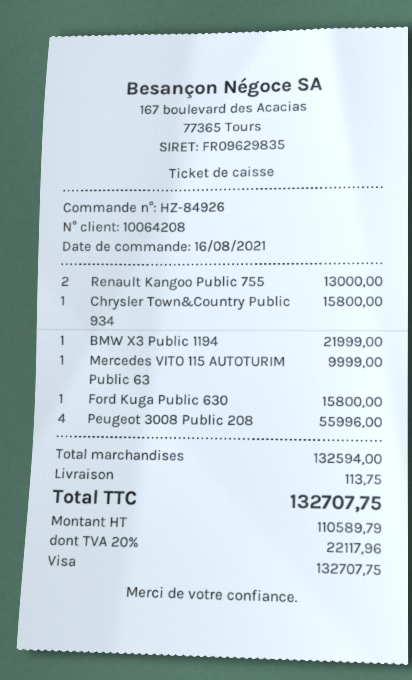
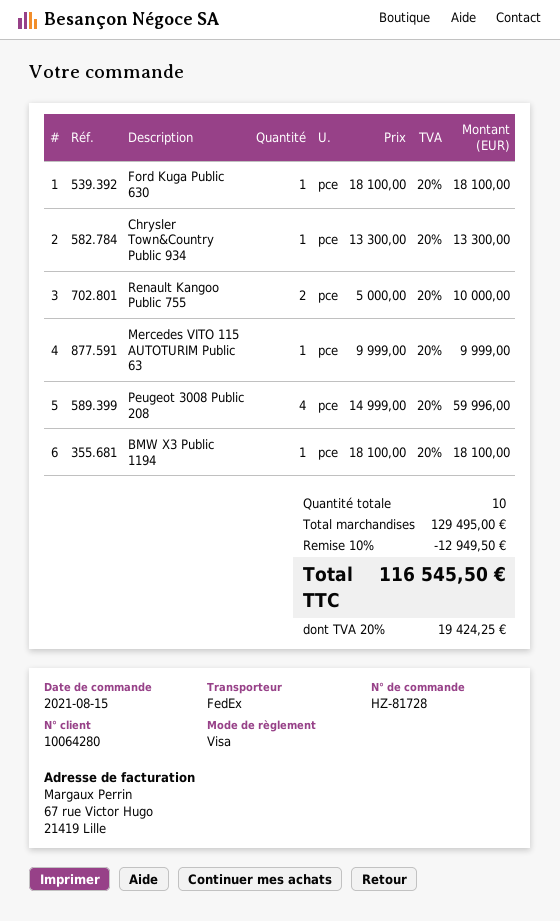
order number: HZ-84926 -> HZ-81728
order date: 2021-08-16 -> 2021-08-15
customer number: 10064208 -> 10064280
Renault Kangoo Public 755: 2 for 13000.00 -> 2 for 10000.00
Chrysler Town&Country Public 934: 1 for 15800.00 -> 1 for 13300.00
BMW X3 Public 1194: 1 for 21999.00 -> 1 for 18100.00
Ford Kuga Public 630: 1 for 15800.00 -> 1 for 18100.00
Peugeot 3008 Public 208: 4 for 55996.00 -> 4 for 59996.00
subtotal: 132594.00 -> 129495.00
discount: none -> 10% = 12949.50
shipping: 113.75 -> none
tax: 20% = 22117.96 -> 20% = 19424.25
total: 132707.75 -> 116545.50

